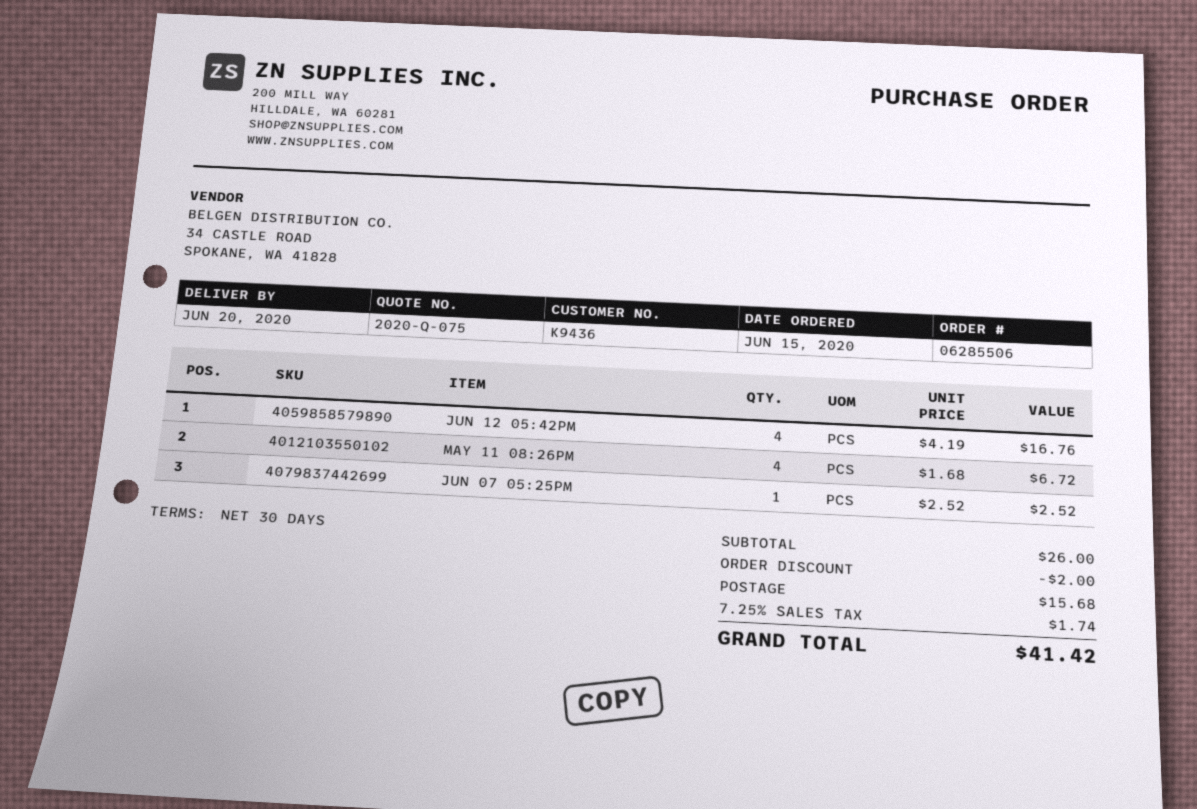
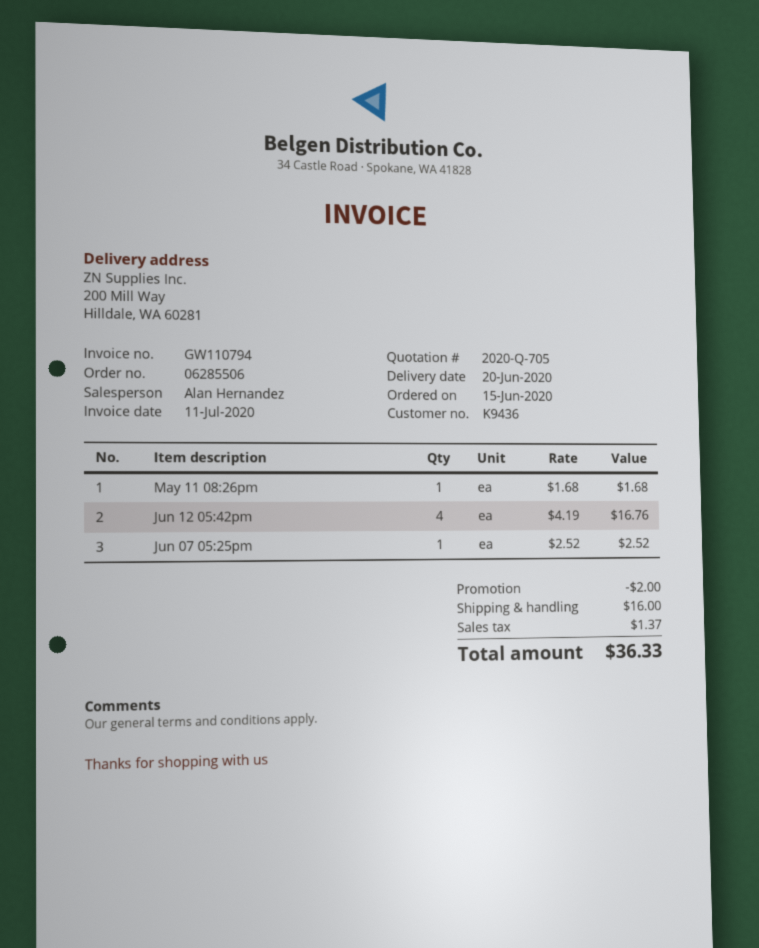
quote number: 2020-Q-075 -> 2020-Q-705
MAY 11 08:26PM: 4 x 1.68 = 6.72 -> 1 x 1.68 = 1.68
shipping: 15.68 -> 16.00
tax: 1.74 -> 1.37
total: 41.42 -> 36.33

